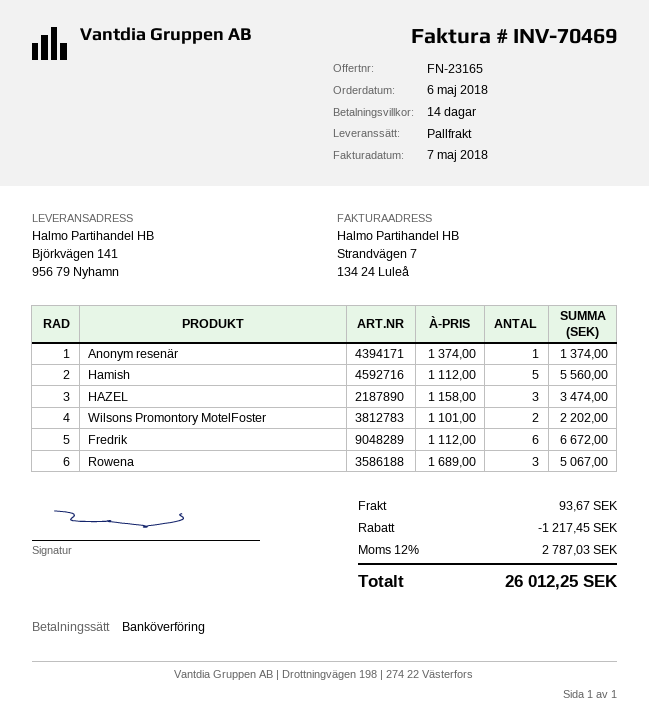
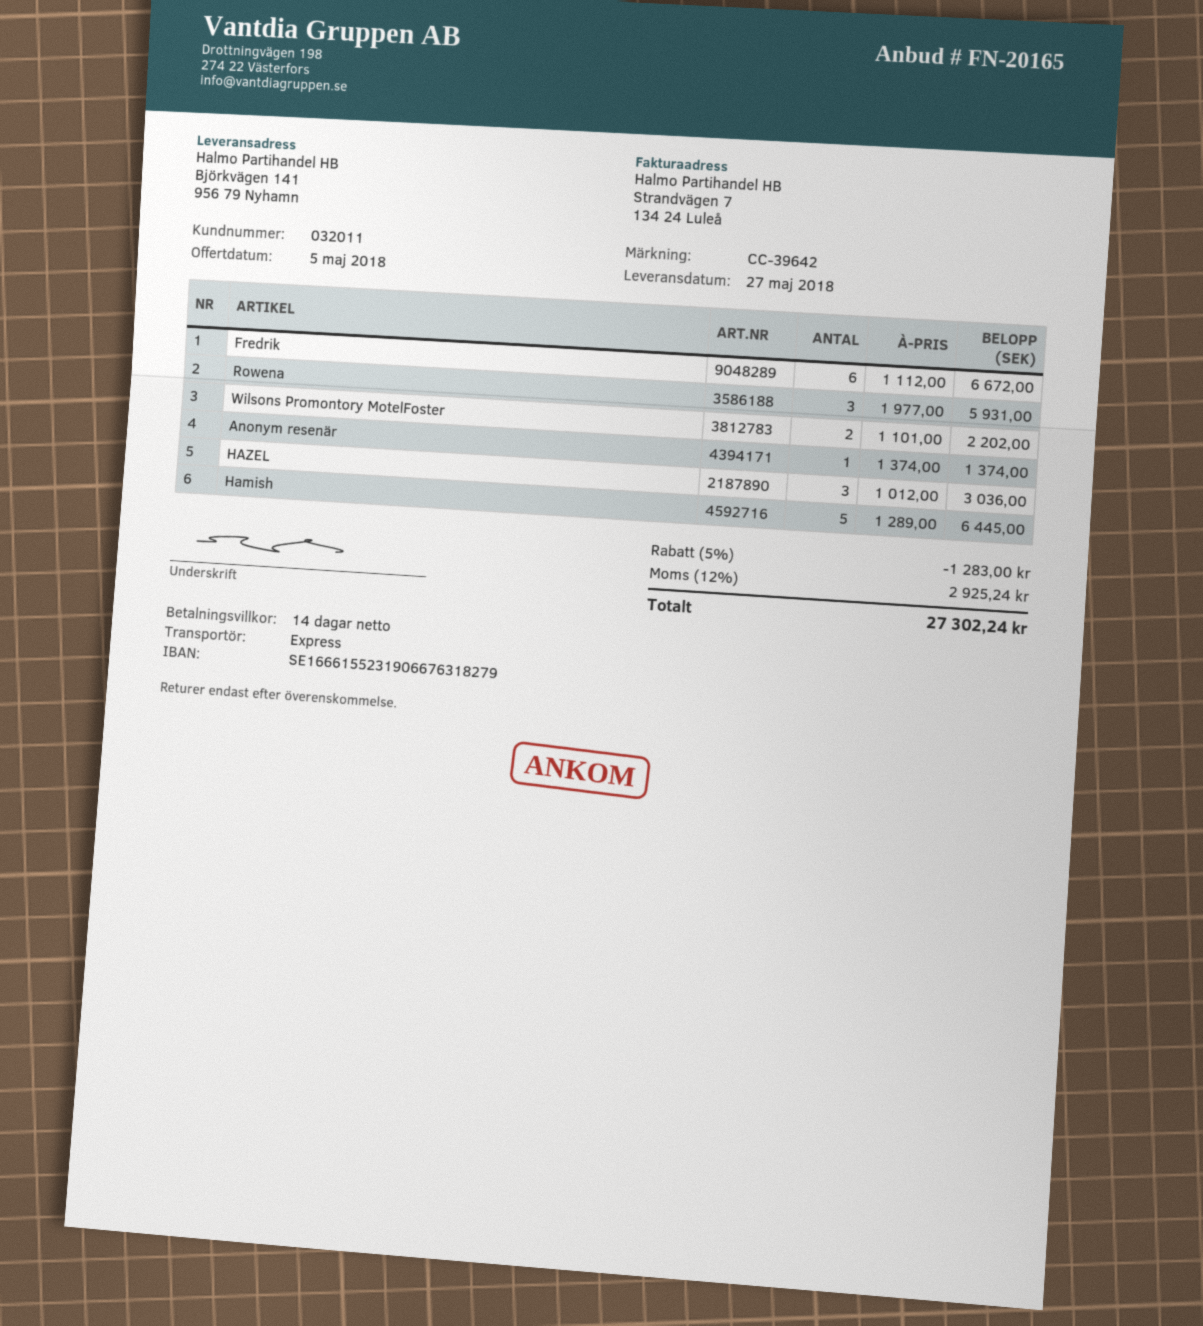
quote number: FN-23165 -> FN-20165
shipping method: pallet freight -> express
Hamish: 5 x 1112.00 = 5560.00 -> 5 x 1289.00 = 6445.00
HAZEL: 3 x 1158.00 = 3474.00 -> 3 x 1012.00 = 3036.00
Rowena: 3 x 1689.00 = 5067.00 -> 3 x 1977.00 = 5931.00
discount: 1217.45 -> 1283.00
shipping: 93.67 -> none
tax: 12% = 2787.03 -> 12% = 2925.24
total: 26012.25 -> 27302.24

